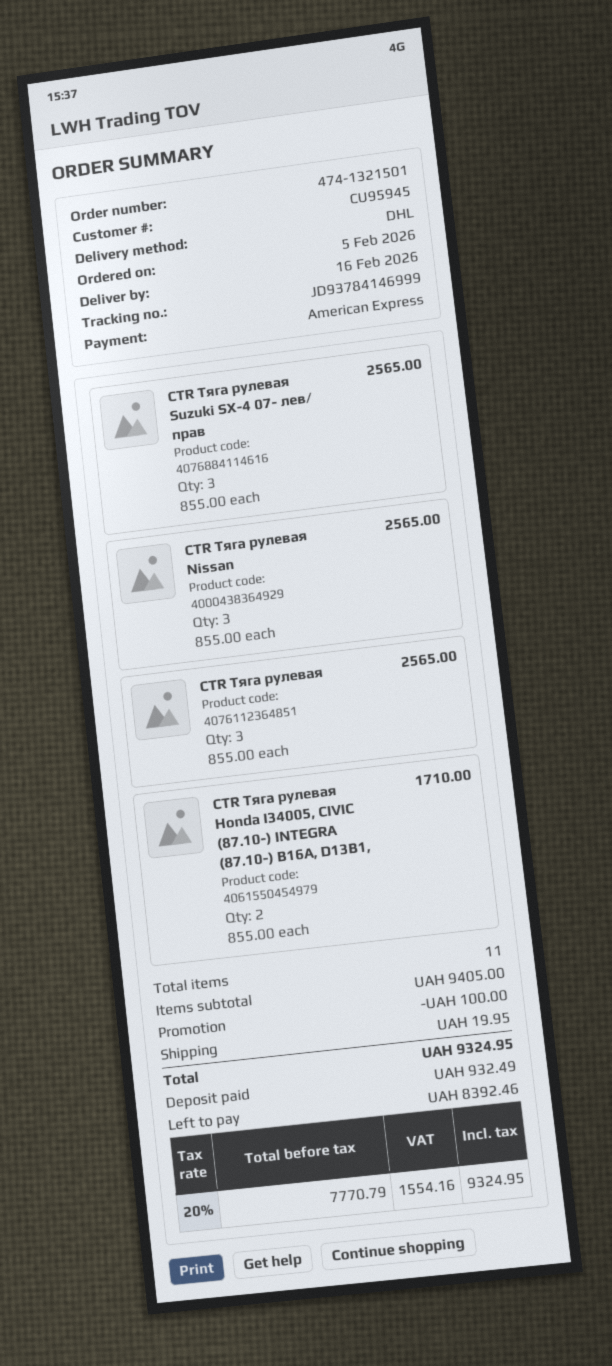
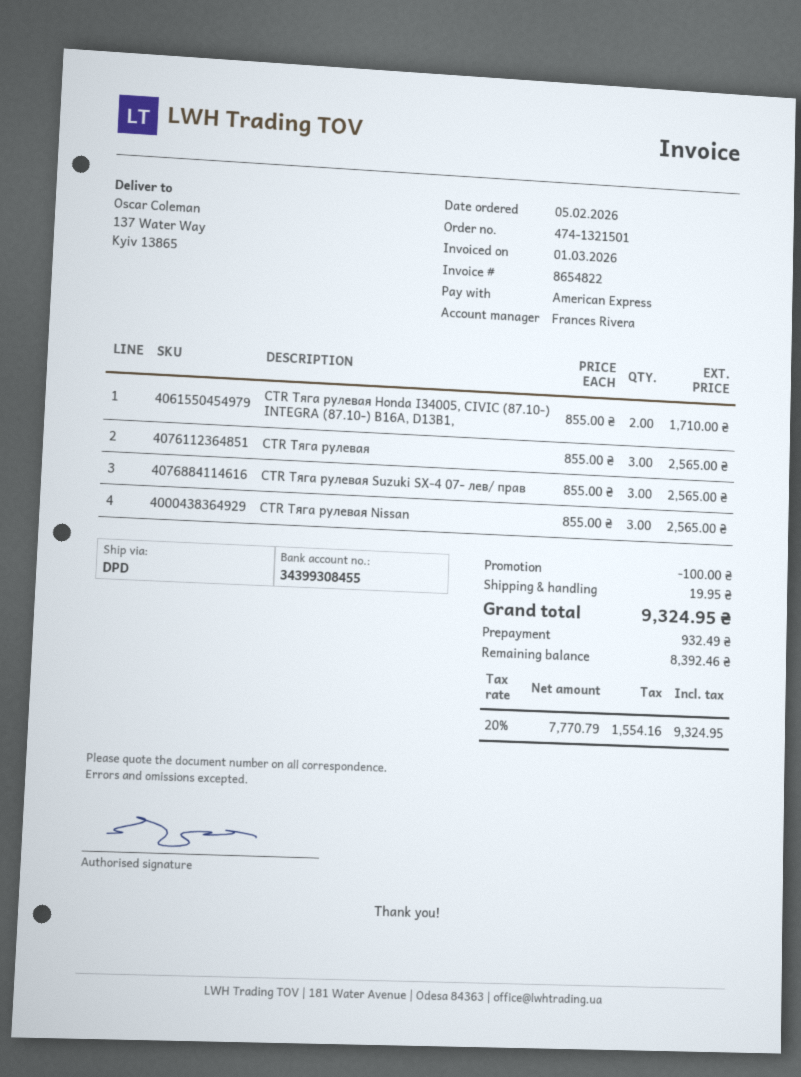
shipping method: DHL -> DPD

